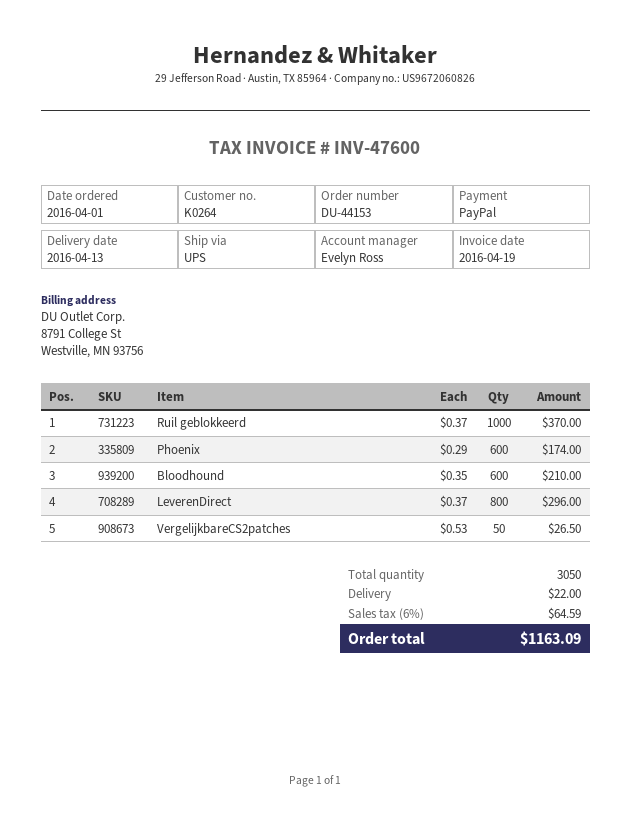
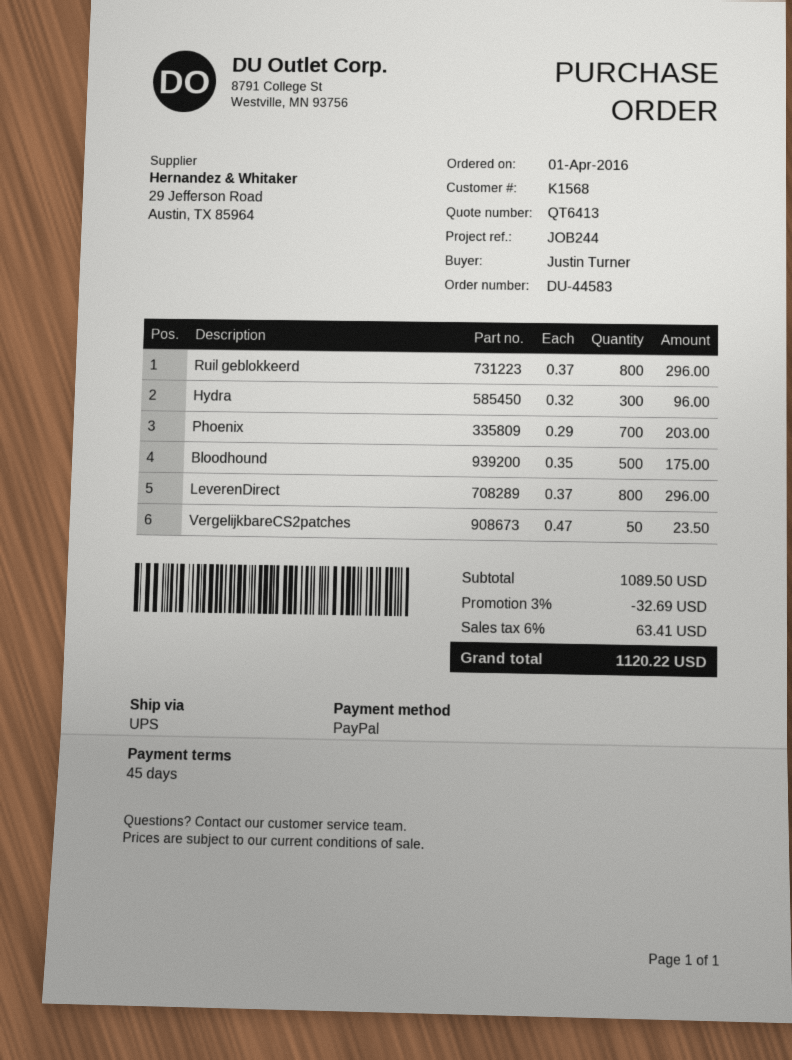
order number: DU-44153 -> DU-44583
customer number: K0264 -> K1568
Ruil geblokkeerd: 1000 x 0.37 = 370.00 -> 800 x 0.37 = 296.00
Phoenix: 600 x 0.29 = 174.00 -> 700 x 0.29 = 203.00
Bloodhound: 600 x 0.35 = 210.00 -> 500 x 0.35 = 175.00
VergelijkbareCS2patches: 50 x 0.53 = 26.50 -> 50 x 0.47 = 23.50
Hydra: none -> 300 x 0.32 = 96.00
discount: none -> 3% = 32.69
shipping: 22.00 -> none
tax: 6% = 64.59 -> 6% = 63.41
total: 1163.09 -> 1120.22

